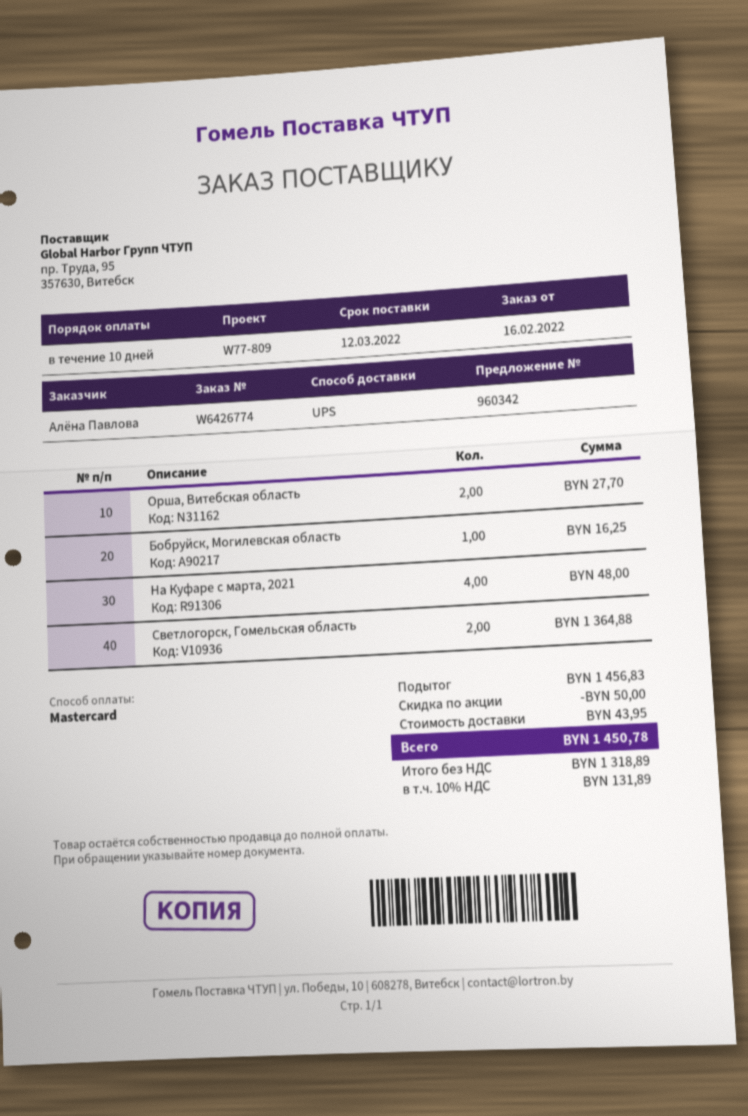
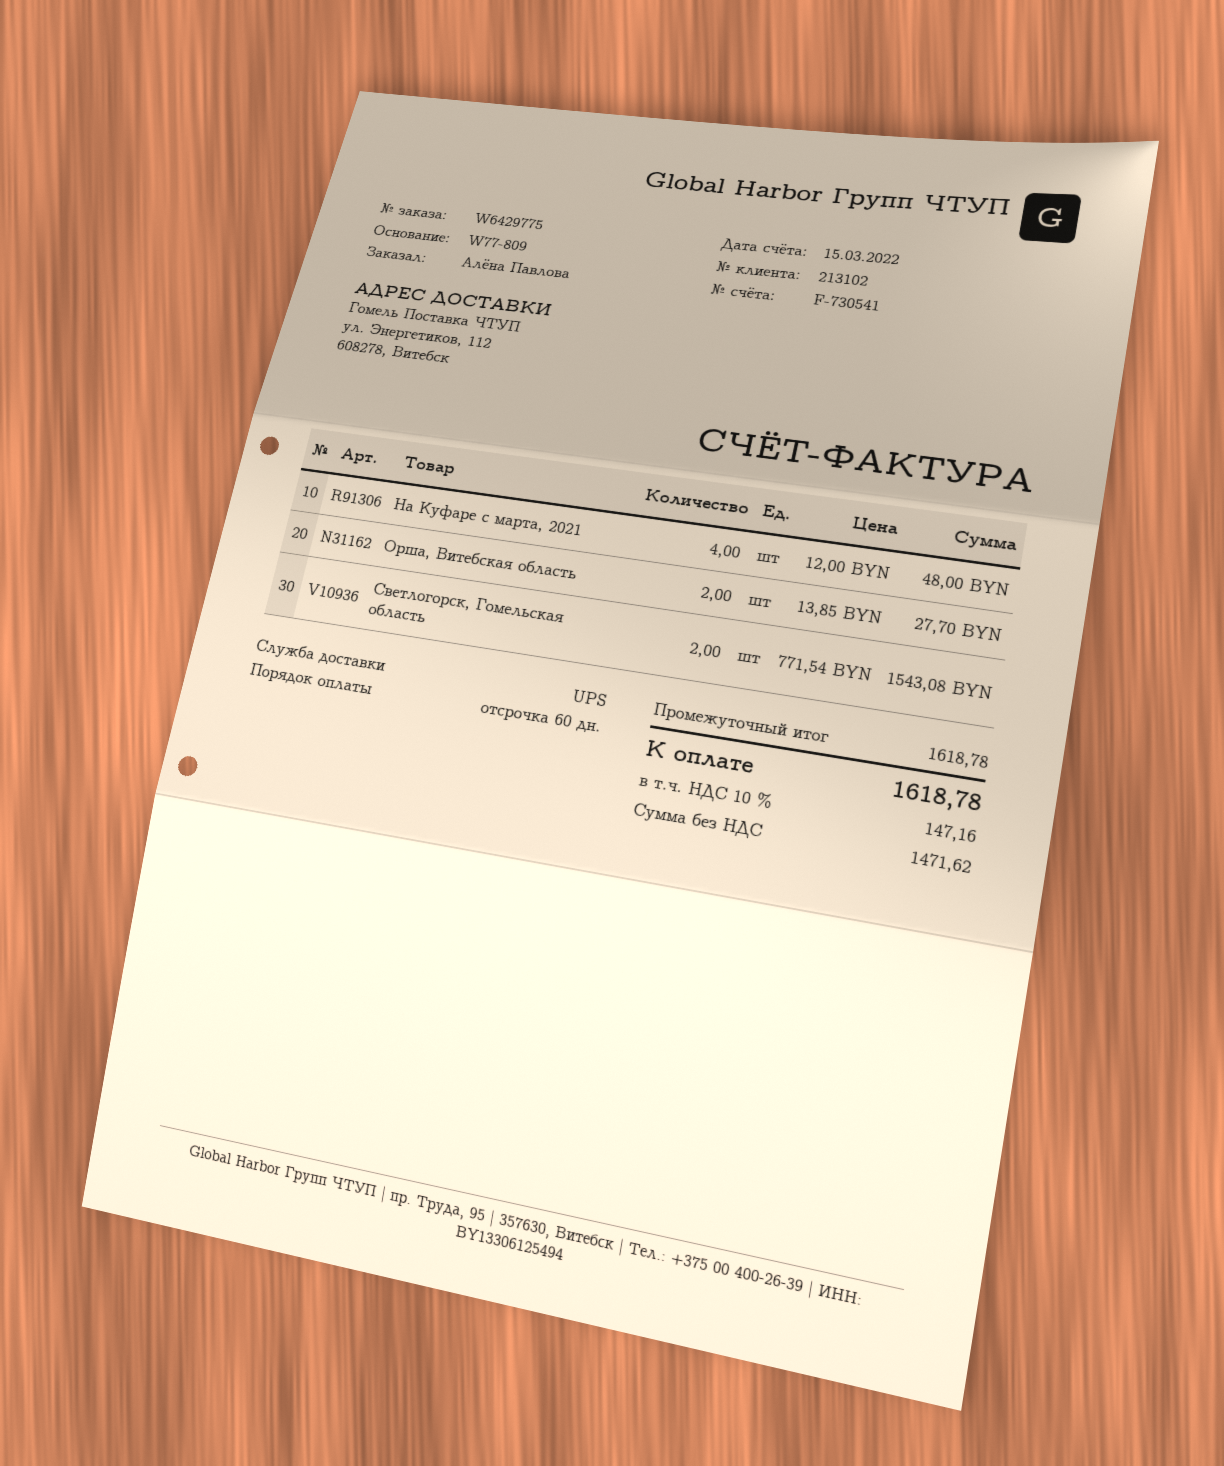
order number: W6426774 -> W6429775
payment terms: 10 days -> 60 days
Бобруйск, Могилевская область: 1 for 16.25 -> none
Светлогорск, Гомельская область: 2 for 1364.88 -> 2 for 1543.08
subtotal: 1456.83 -> 1618.78
discount: 50.00 -> none
shipping: 43.95 -> none
net: 1318.89 -> 1471.62
tax: 10% = 131.89 -> 10% = 147.16
total: 1450.78 -> 1618.78

